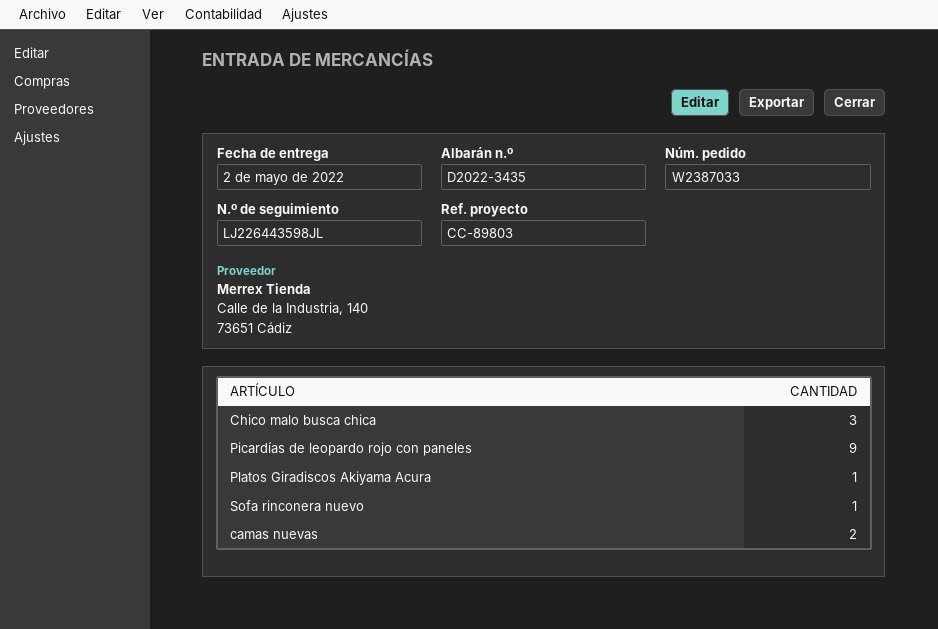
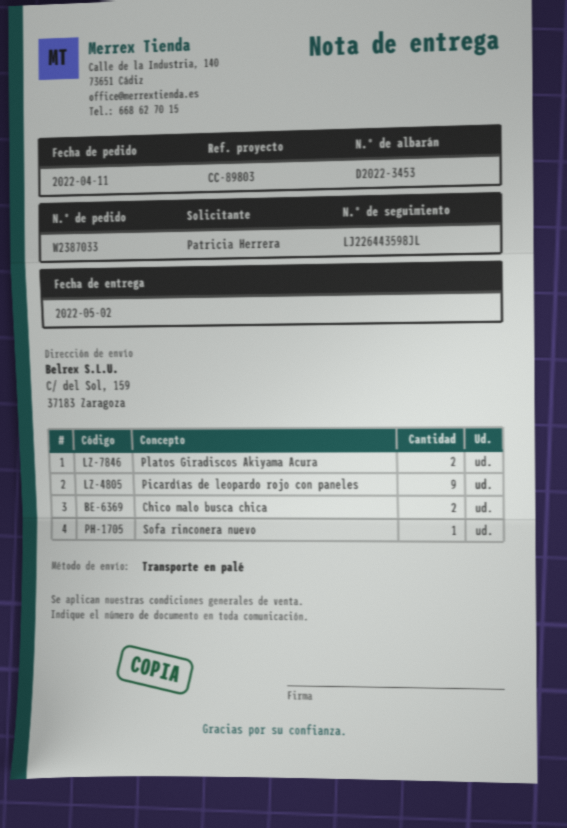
delivery note number: D2022-3435 -> D2022-3453
Chico malo busca chica: 3 -> 2
Platos Giradiscos Akiyama Acura: 1 -> 2
camas nuevas: 2 -> none

